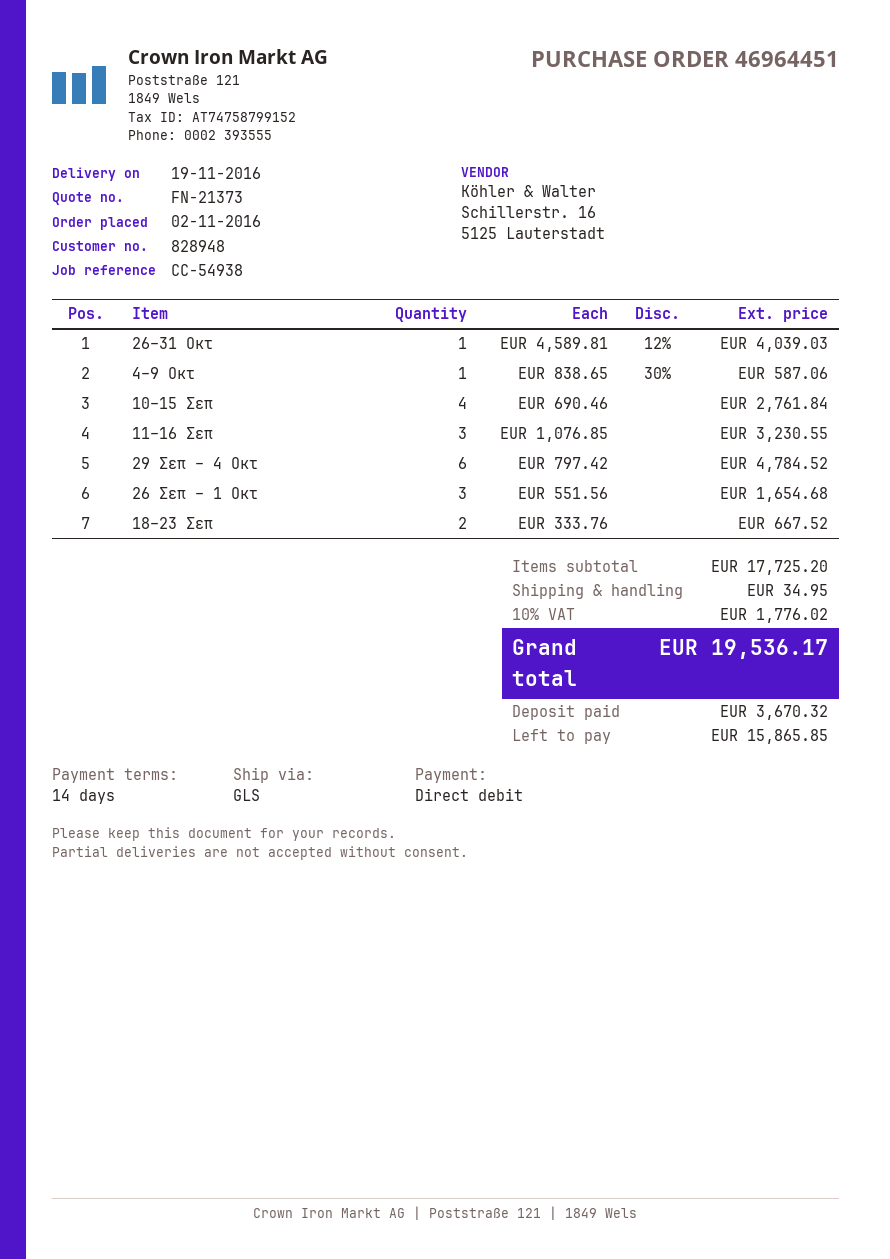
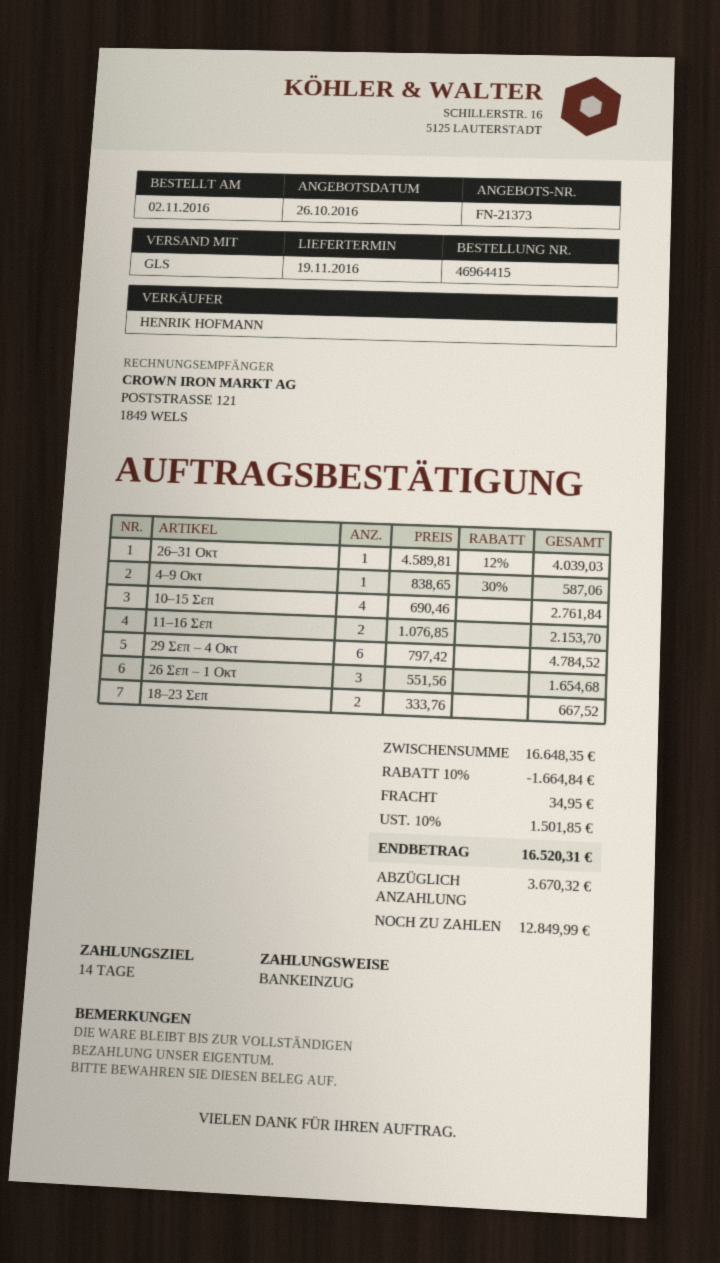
order number: 46964451 -> 46964415
11–16 Σεπ: 3 x 1076.85 = 3230.55 -> 2 x 1076.85 = 2153.70
subtotal: 17725.20 -> 16648.35
discount: none -> 10% = 1664.84
tax: 10% = 1776.02 -> 10% = 1501.85
total: 19536.17 -> 16520.31
balance: 15865.85 -> 12849.99

